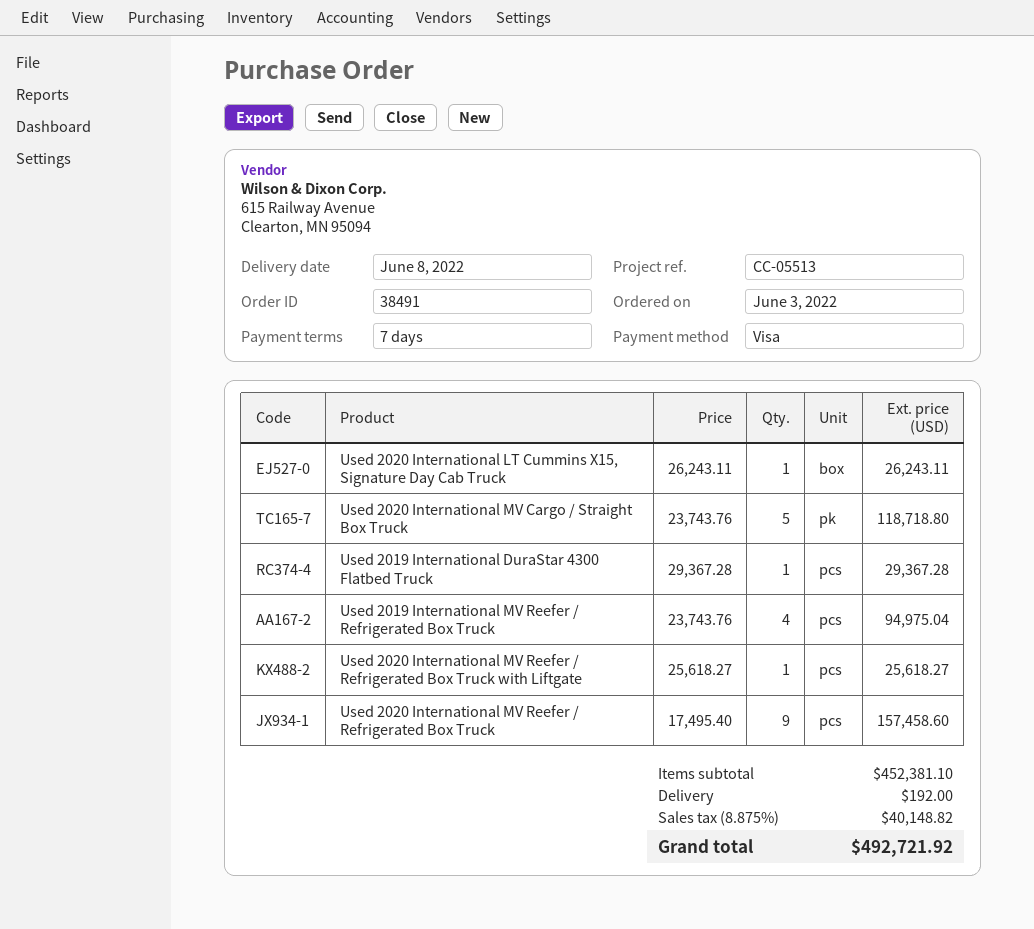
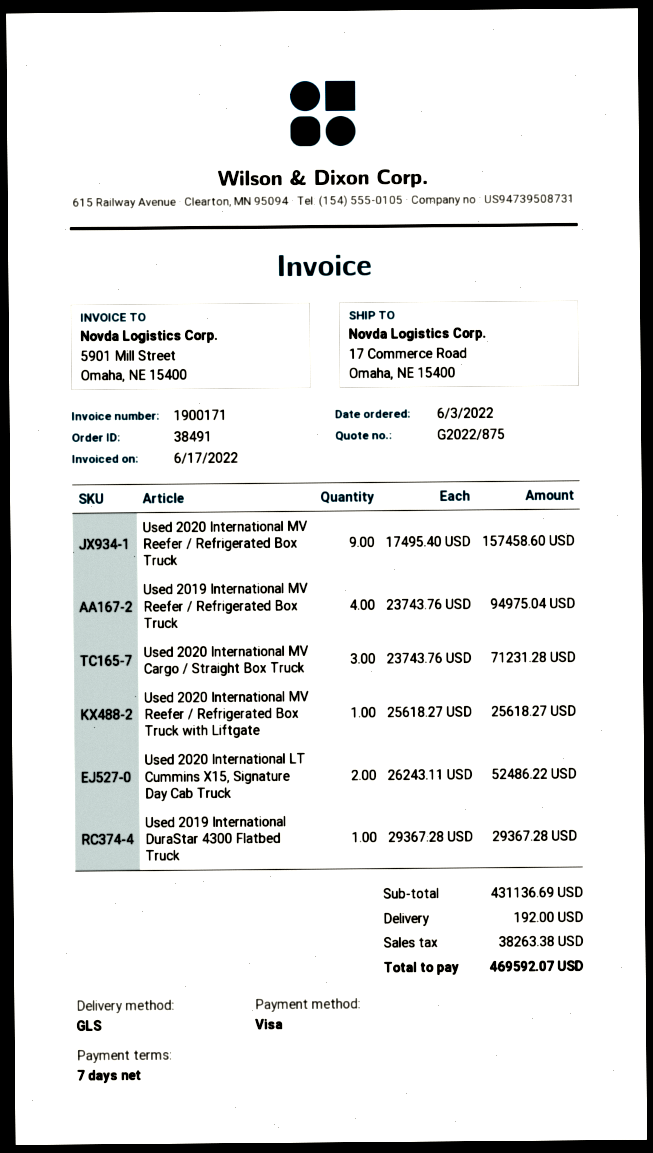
Used 2020 International LT Cummins X15, Signature Day Cab Truck: 1 x 26243.11 = 26243.11 -> 2 x 26243.11 = 52486.22
Used 2020 International MV Cargo / Straight Box Truck: 5 x 23743.76 = 118718.80 -> 3 x 23743.76 = 71231.28
subtotal: 452381.10 -> 431136.69
tax: 40148.82 -> 38263.38
total: 492721.92 -> 469592.07

